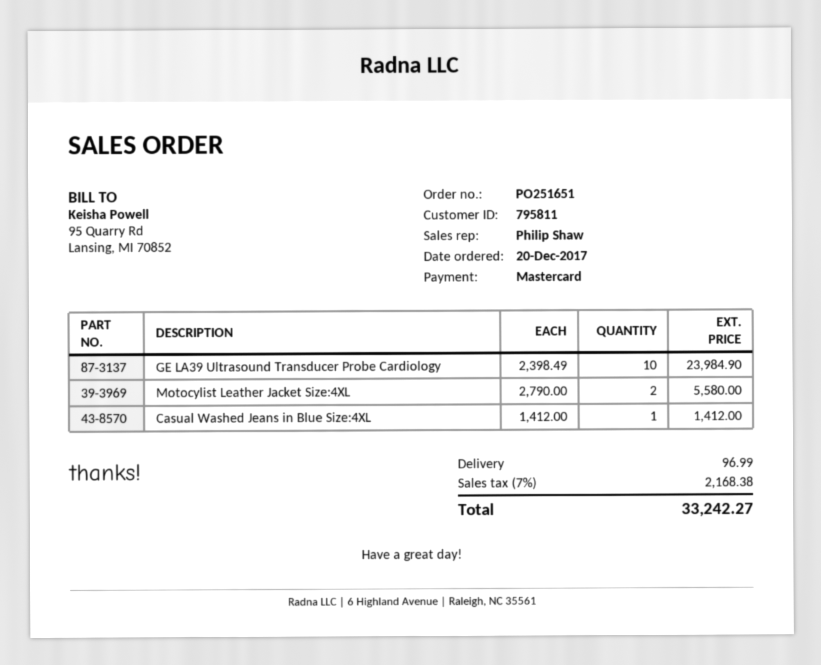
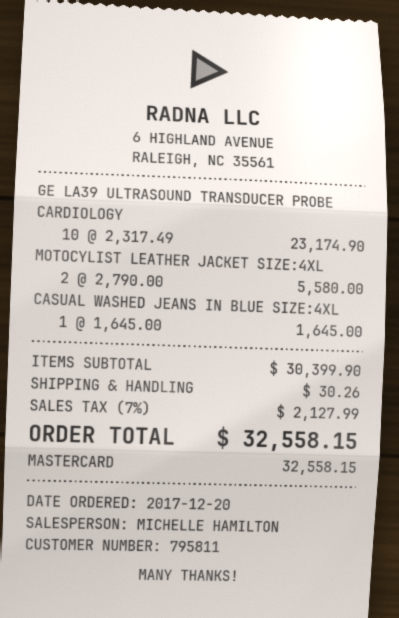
sales rep: Philip Shaw -> MICHELLE HAMILTON
GE LA39 Ultrasound Transducer Probe Cardiology: 10 x 2398.49 = 23984.90 -> 10 x 2317.49 = 23174.90
Casual Washed Jeans in Blue Size:4XL: 1 x 1412.00 = 1412.00 -> 1 x 1645.00 = 1645.00
shipping: 96.99 -> 30.26
tax: 7% = 2168.38 -> 7% = 2127.99
total: 33242.27 -> 32558.15

